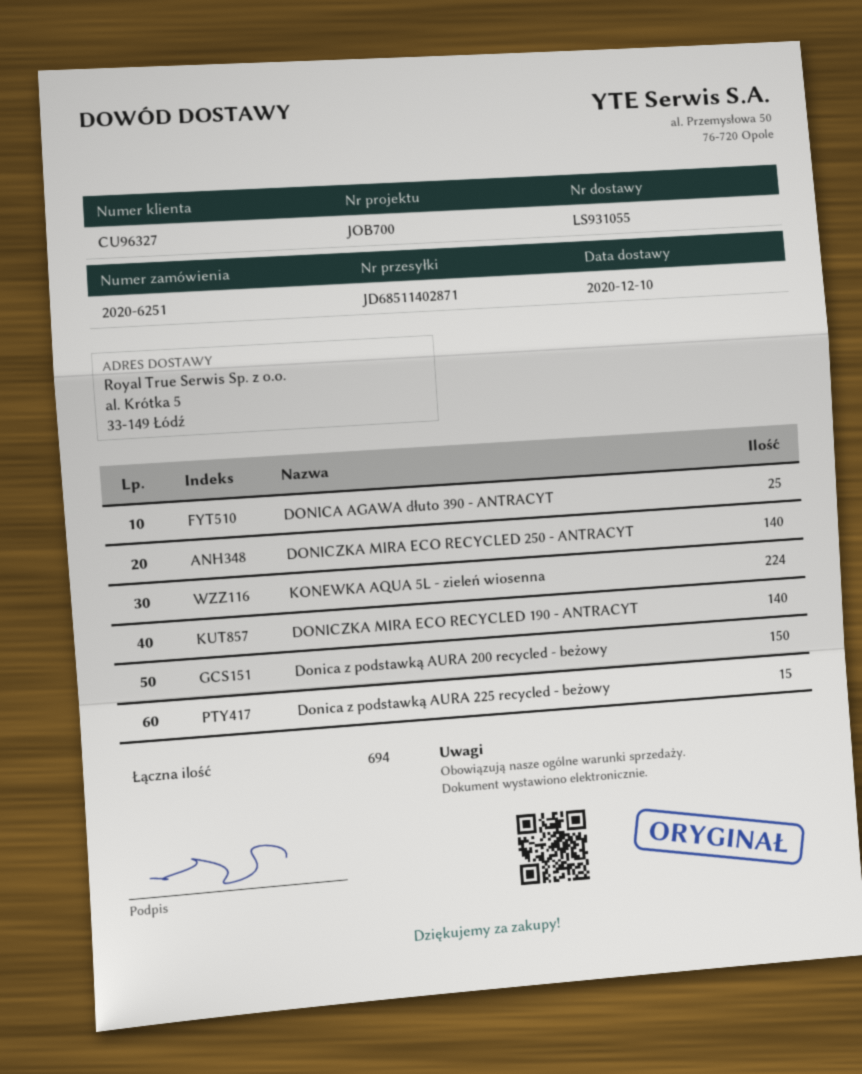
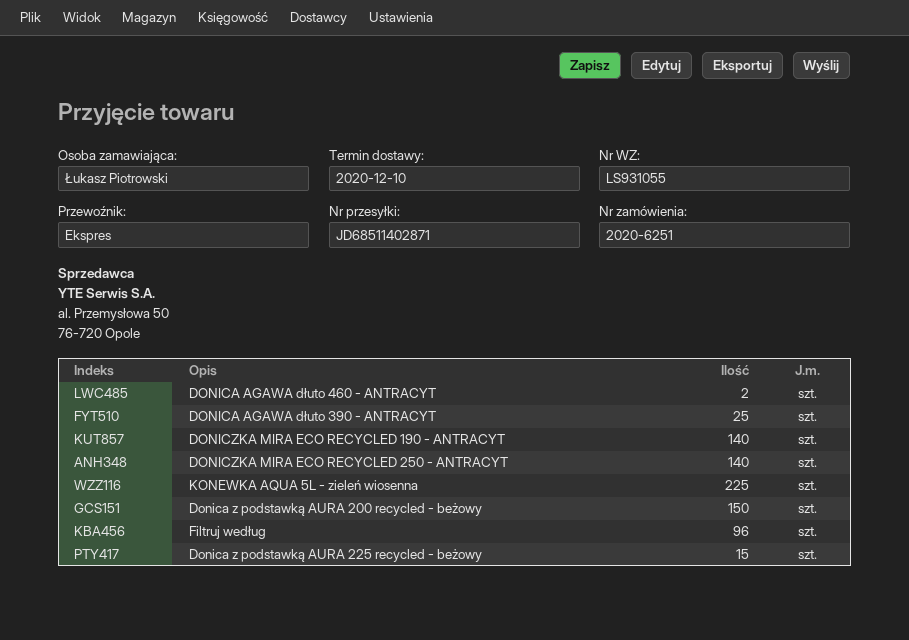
KONEWKA AQUA 5L - zieleń wiosenna: 224 -> 225
DONICA AGAWA dłuto 460 - ANTRACYT: none -> 2
Filtruj według: none -> 96

